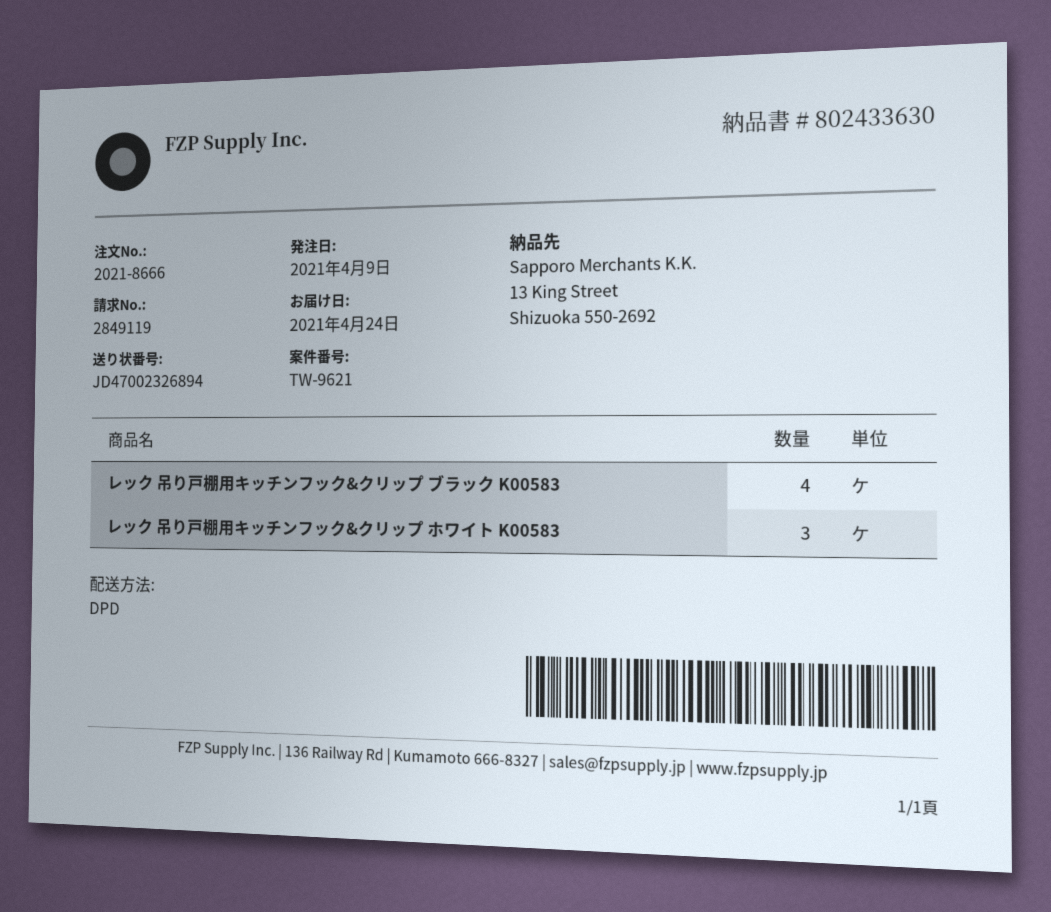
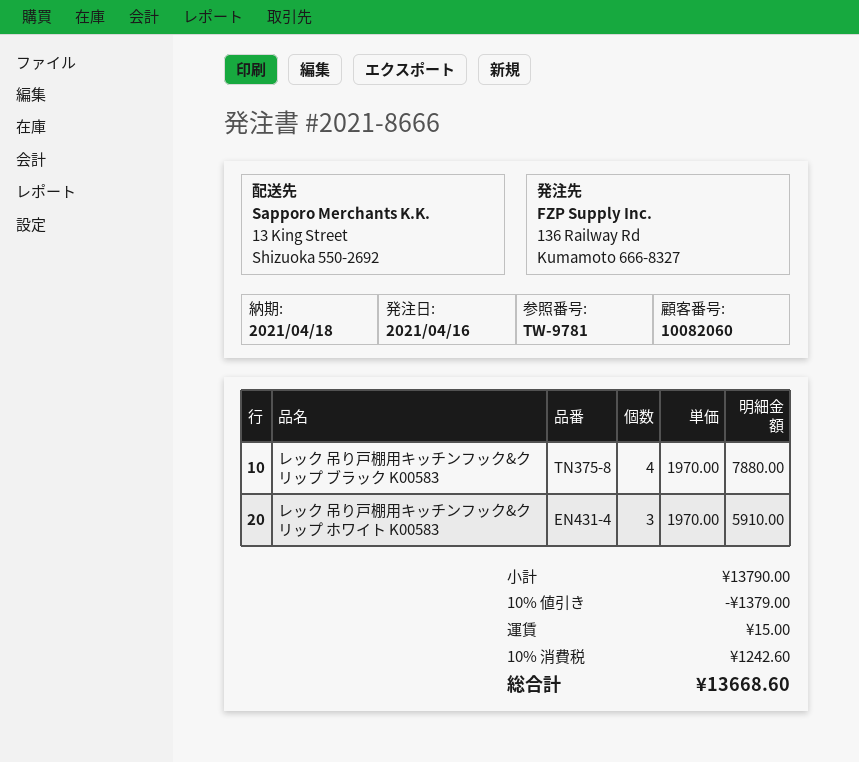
order date: 2021-04-09 -> 2021-04-16
delivery date: 2021-04-24 -> 2021-04-18
reference: TW-9621 -> TW-9781

